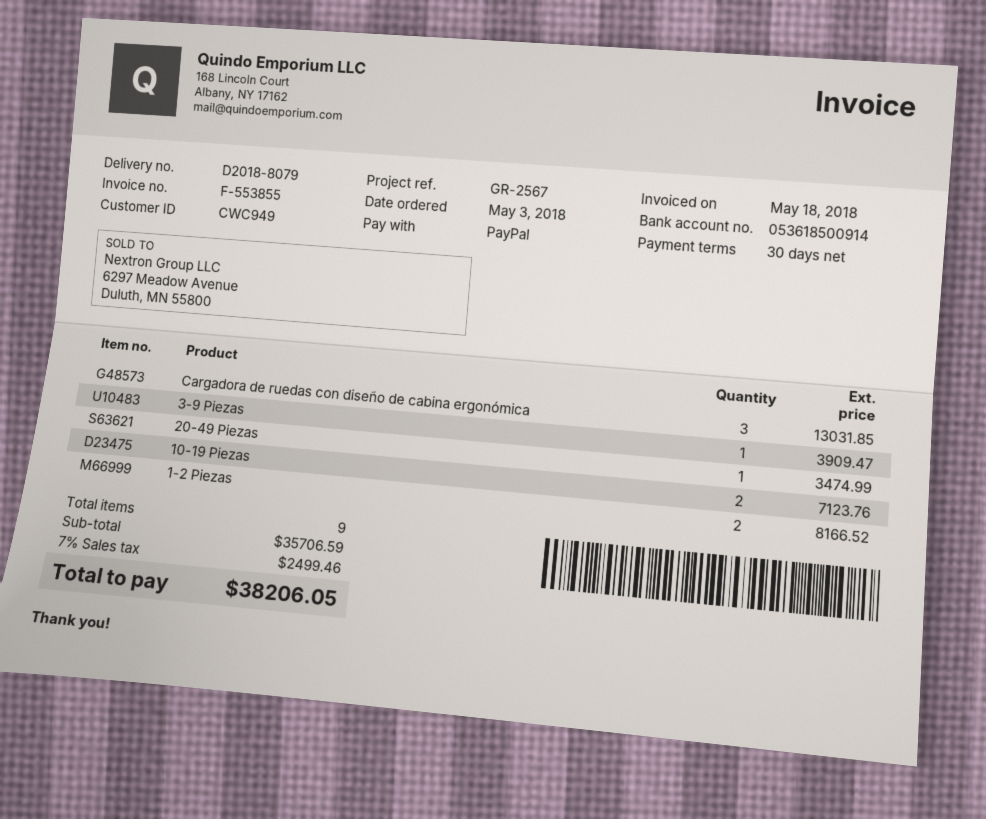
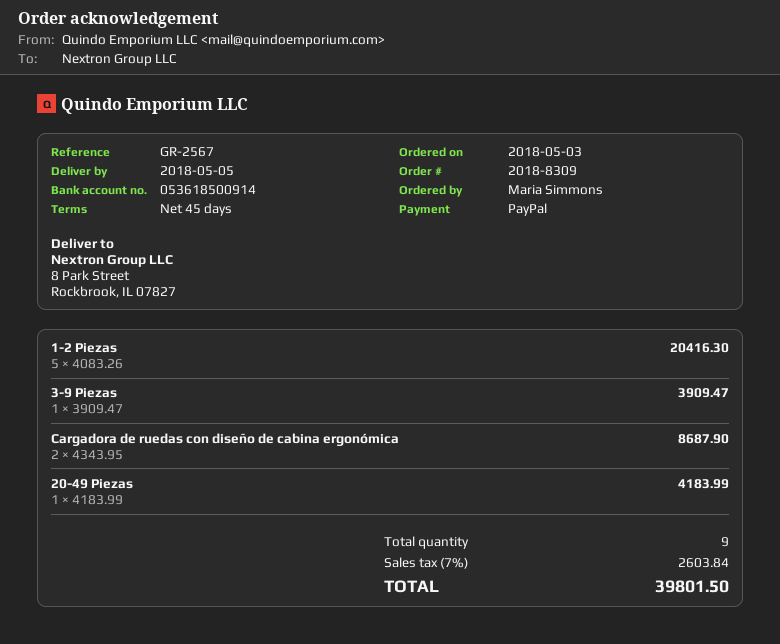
payment terms: 30 days -> 45 days
Cargadora de ruedas con diseño de cabina ergonómica: 3 for 13031.85 -> 2 for 8687.90
20-49 Piezas: 1 for 3474.99 -> 1 for 4183.99
10-19 Piezas: 2 for 7123.76 -> none
1-2 Piezas: 2 for 8166.52 -> 5 for 20416.30
tax: 7% = 2499.46 -> 7% = 2603.84
total: 38206.05 -> 39801.50

